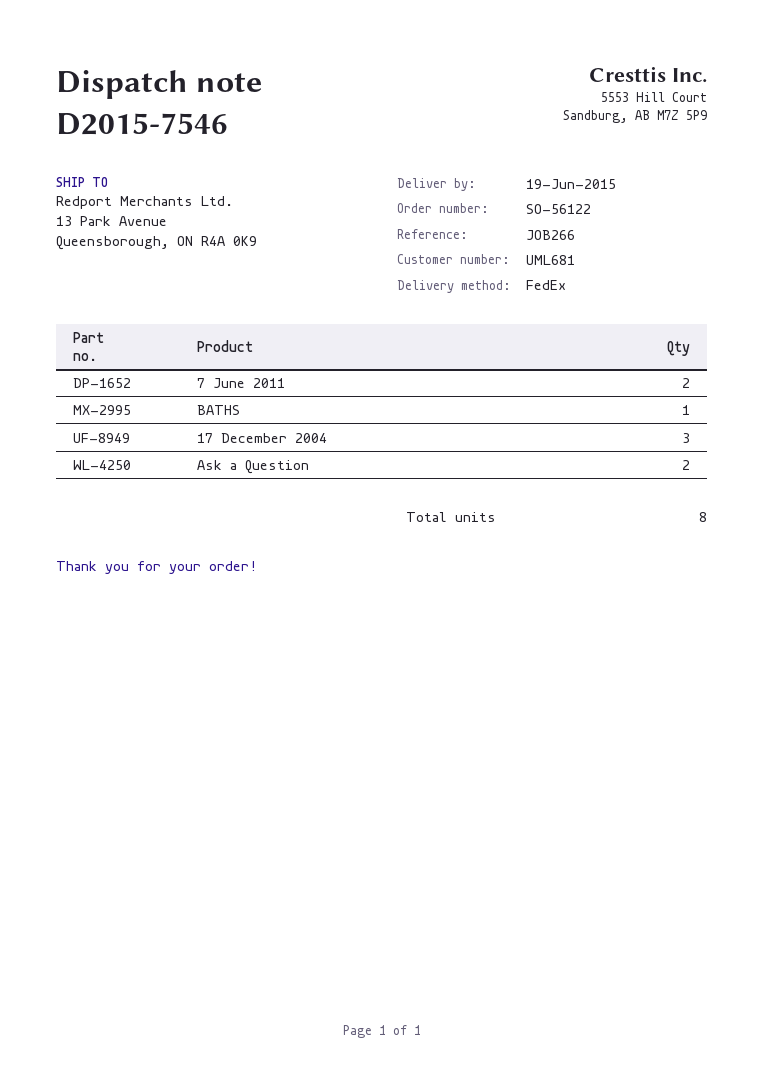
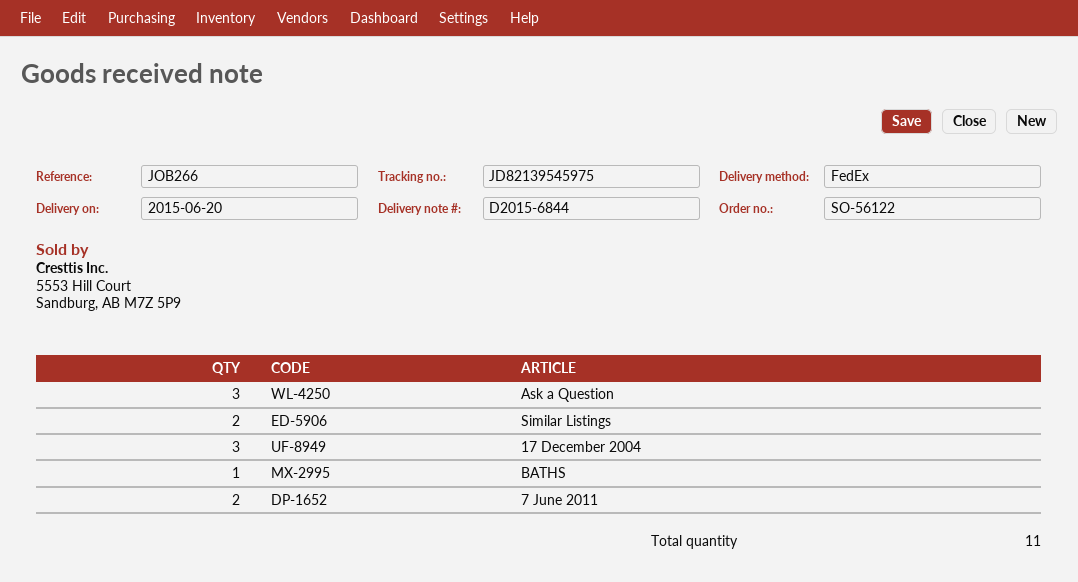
delivery note number: D2015-7546 -> D2015-6844
delivery date: 2015-06-19 -> 2015-06-20
Ask a Question: 2 -> 3
Similar Listings: none -> 2
total quantity: 8 -> 11

